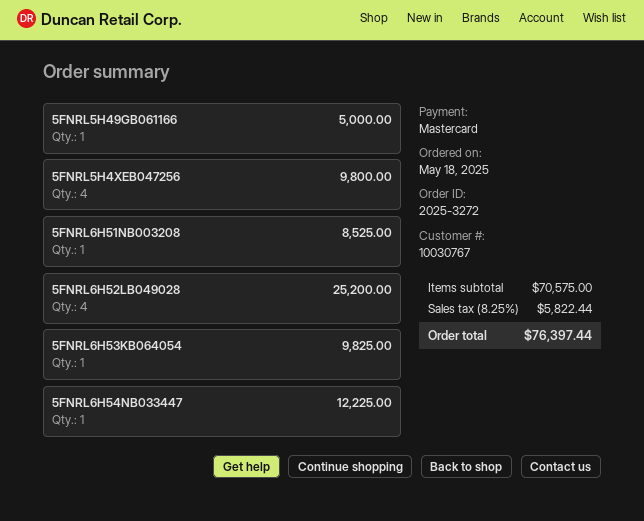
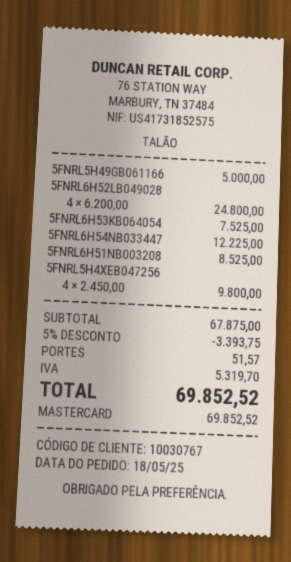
5FNRL6H52LB049028: 4 for 25200.00 -> 4 for 24800.00
5FNRL6H53KB064054: 1 for 9825.00 -> 1 for 7525.00
subtotal: 70575.00 -> 67875.00
discount: none -> 5% = 3393.75
shipping: none -> 51.57
tax: 5822.44 -> 5319.70
total: 76397.44 -> 69852.52

